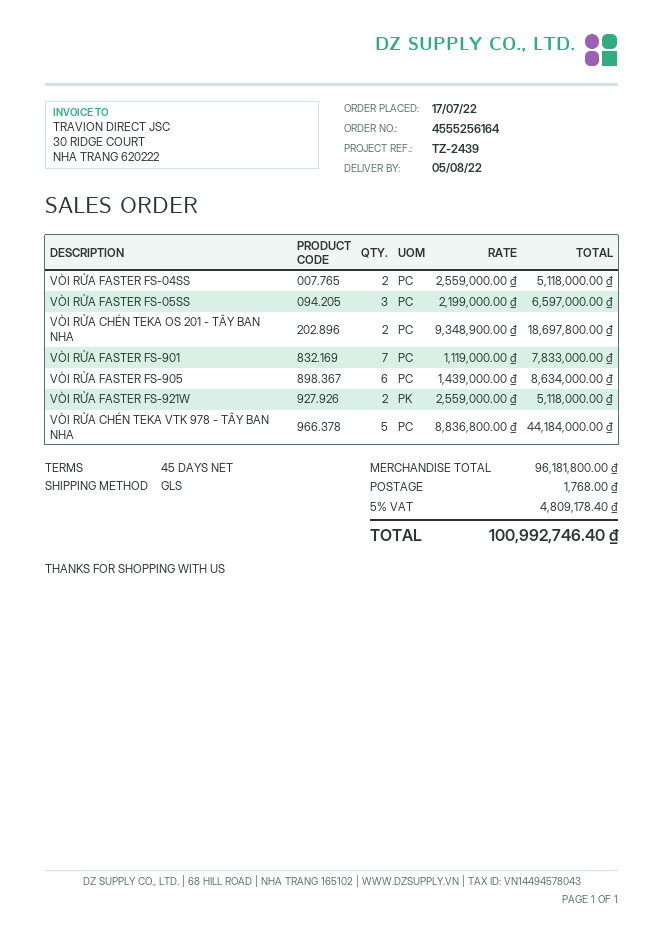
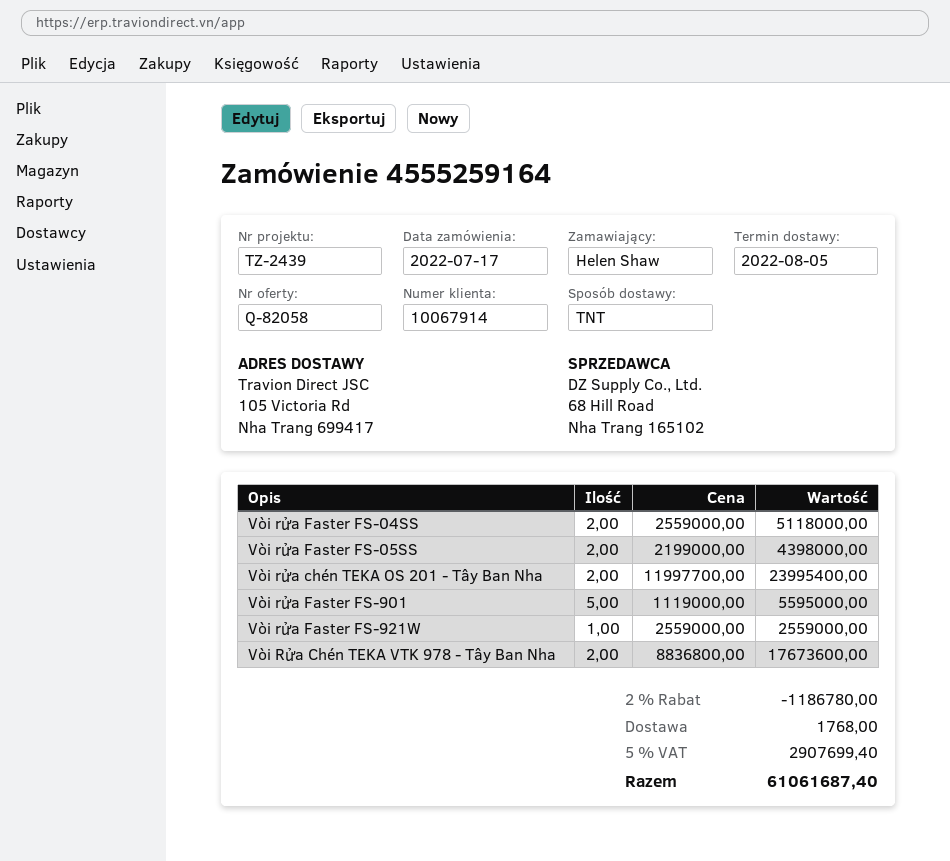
order number: 4555256164 -> 4555259164
shipping method: GLS -> TNT
VÒI RỬA FASTER FS-05SS: 3 x 2199000.00 = 6597000.00 -> 2 x 2199000.00 = 4398000.00
VÒI RỬA CHÉN TEKA OS 201 - TÂY BAN NHA: 2 x 9348900.00 = 18697800.00 -> 2 x 11997700.00 = 23995400.00
VÒI RỬA FASTER FS-901: 7 x 1119000.00 = 7833000.00 -> 5 x 1119000.00 = 5595000.00
VÒI RỬA FASTER FS-905: 6 x 1439000.00 = 8634000.00 -> none
VÒI RỬA FASTER FS-921W: 2 x 2559000.00 = 5118000.00 -> 1 x 2559000.00 = 2559000.00
VÒI RỬA CHÉN TEKA VTK 978 - TÂY BAN NHA: 5 x 8836800.00 = 44184000.00 -> 2 x 8836800.00 = 17673600.00
discount: none -> 2% = 1186780.00
tax: 5% = 4809178.40 -> 5% = 2907699.40
total: 100992746.40 -> 61061687.40

